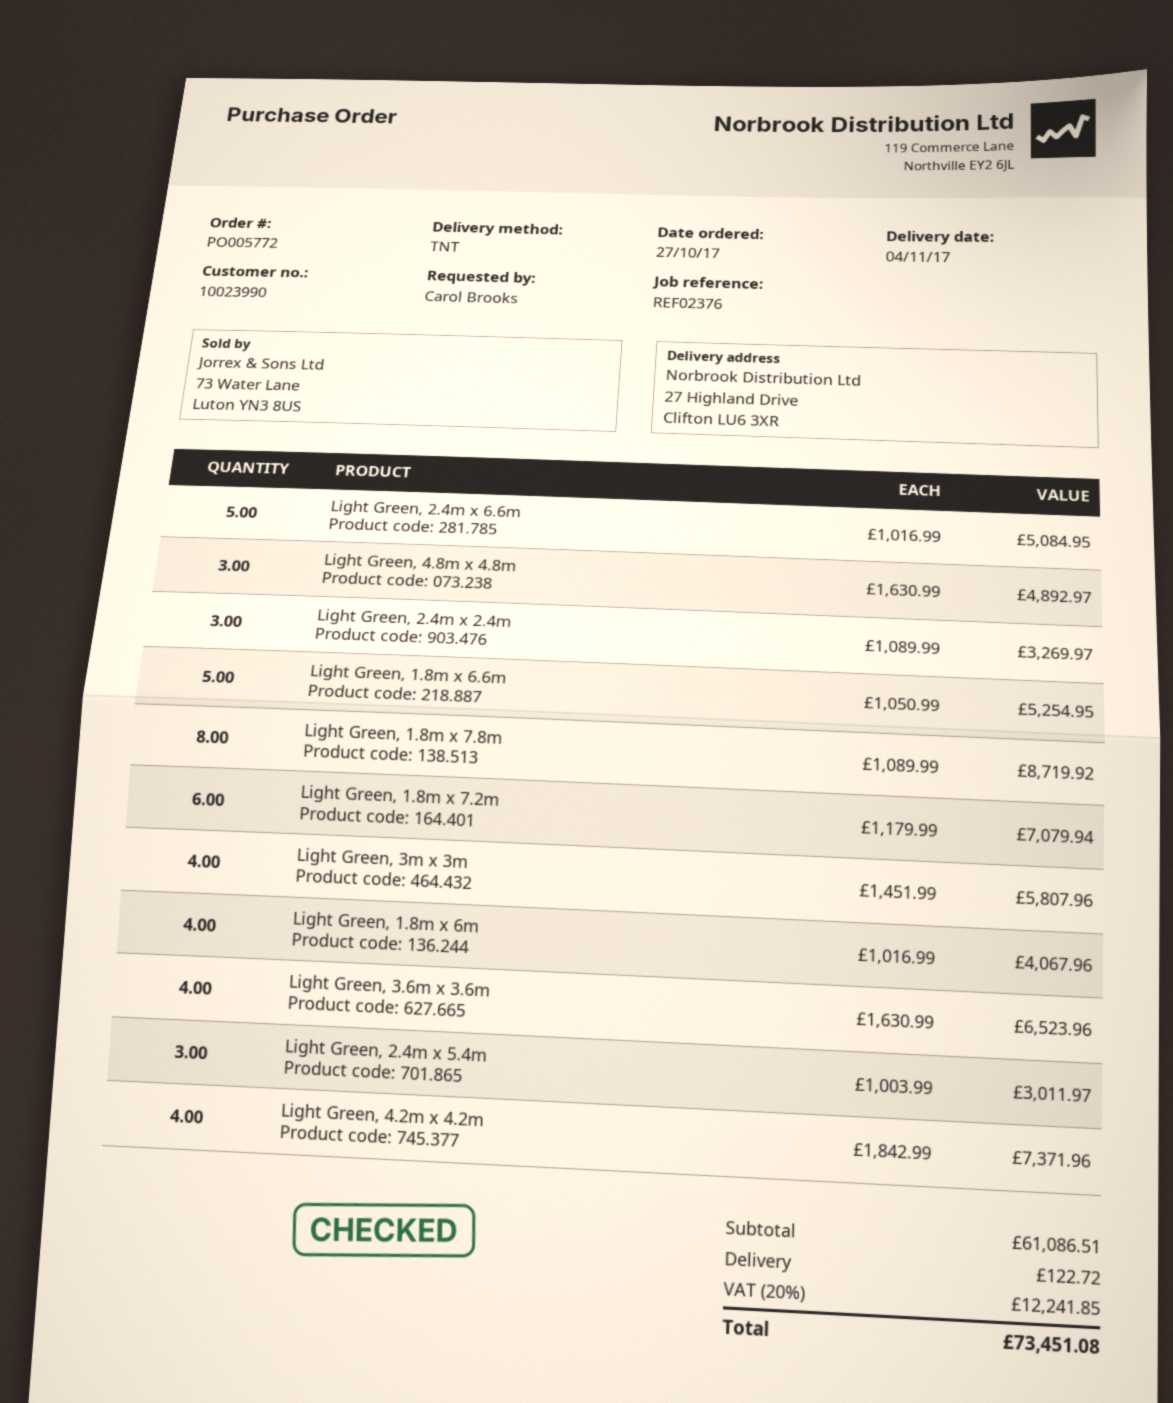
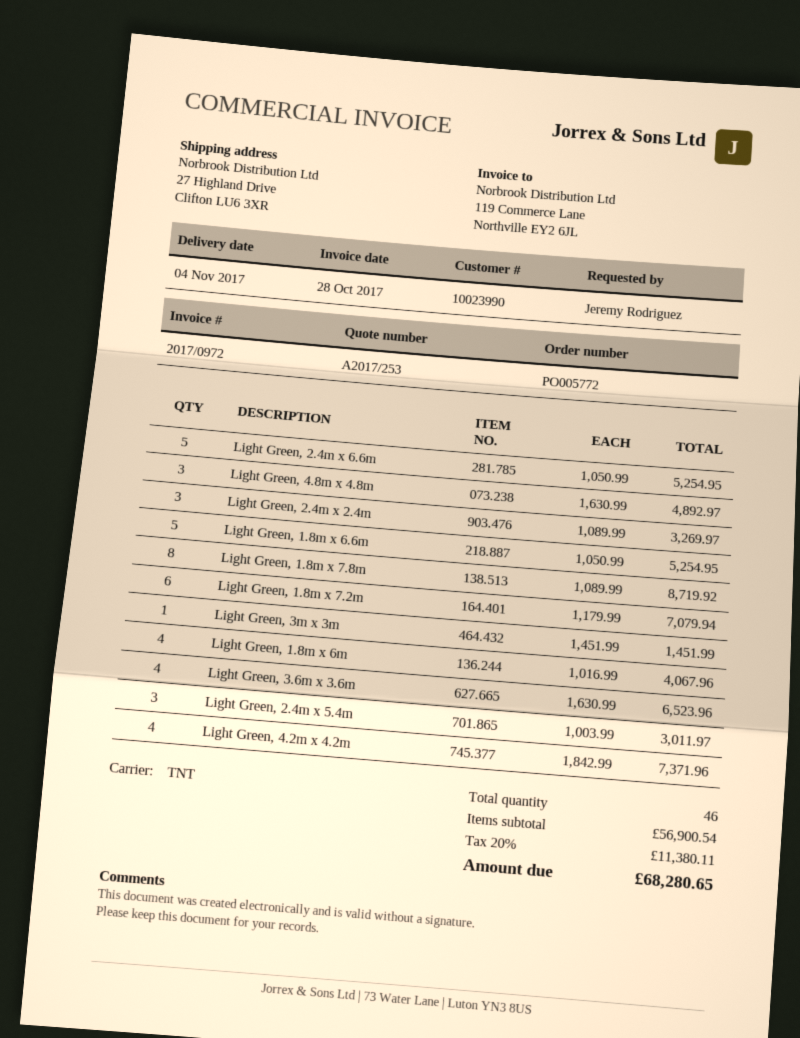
ordered by: Carol Brooks -> Jeremy Rodriguez
Light Green, 2.4m x 6.6m: 5 x 1016.99 = 5084.95 -> 5 x 1050.99 = 5254.95
Light Green, 3m x 3m: 4 x 1451.99 = 5807.96 -> 1 x 1451.99 = 1451.99
subtotal: 61086.51 -> 56900.54
shipping: 122.72 -> none
tax: 20% = 12241.85 -> 20% = 11380.11
total: 73451.08 -> 68280.65

